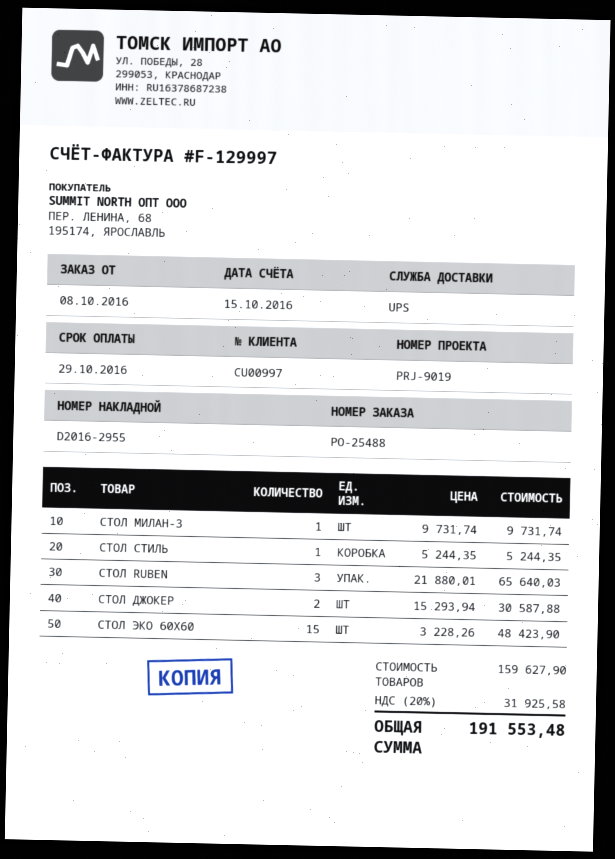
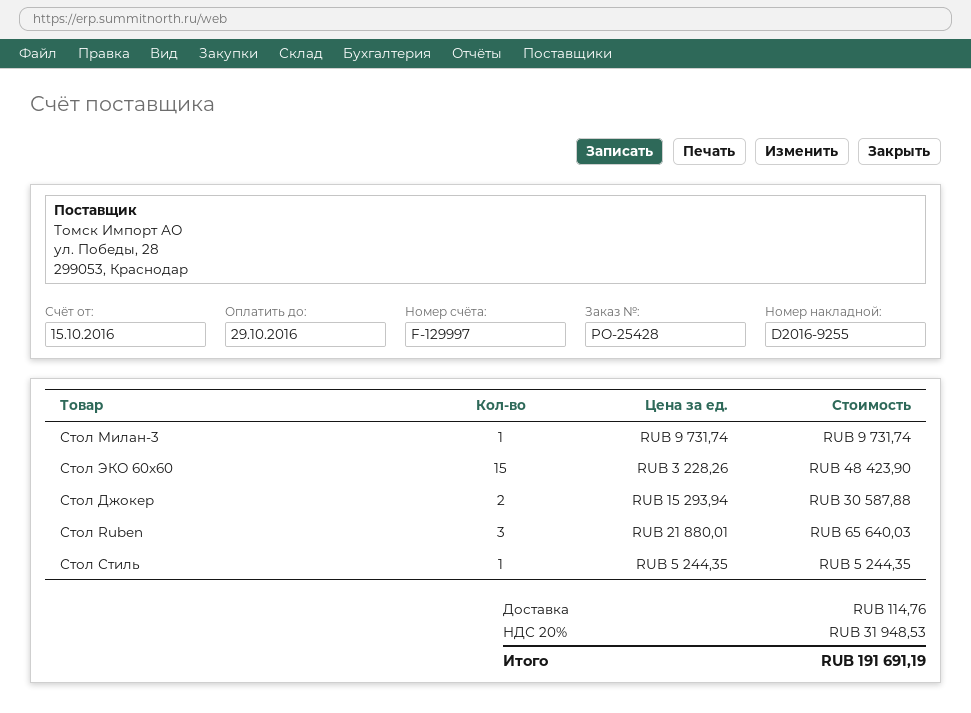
order number: PO-25488 -> PO-25428
delivery note number: D2016-2955 -> D2016-9255
shipping: none -> 114.76
tax: 20% = 31925.58 -> 20% = 31948.53
total: 191553.48 -> 191691.19

